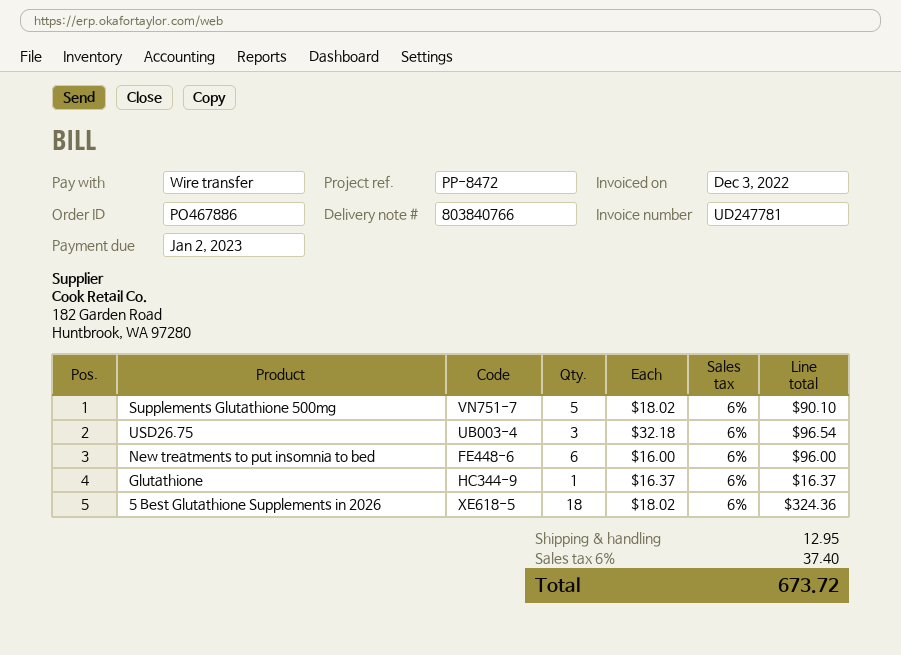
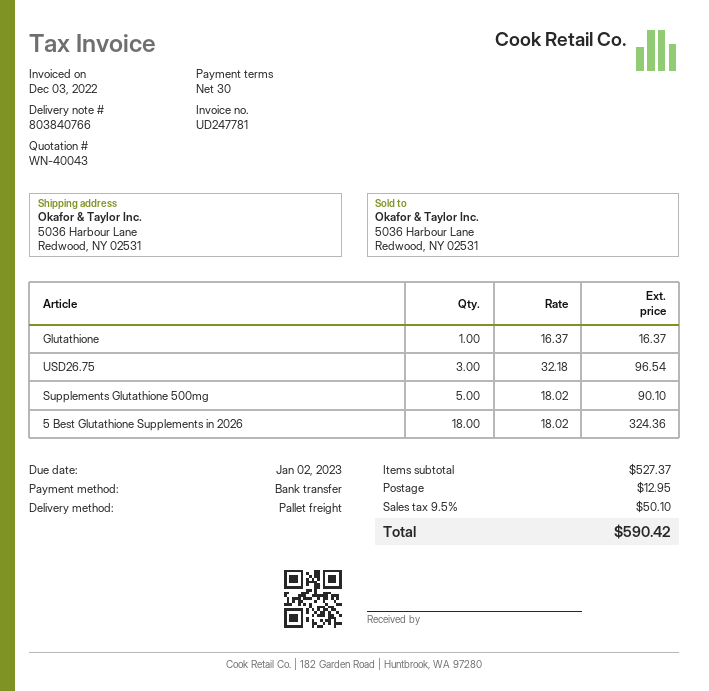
New treatments to put insomnia to bed: 6 x 16.00 = 96.00 -> none
tax: 6% = 37.40 -> 9.5% = 50.10
total: 673.72 -> 590.42

